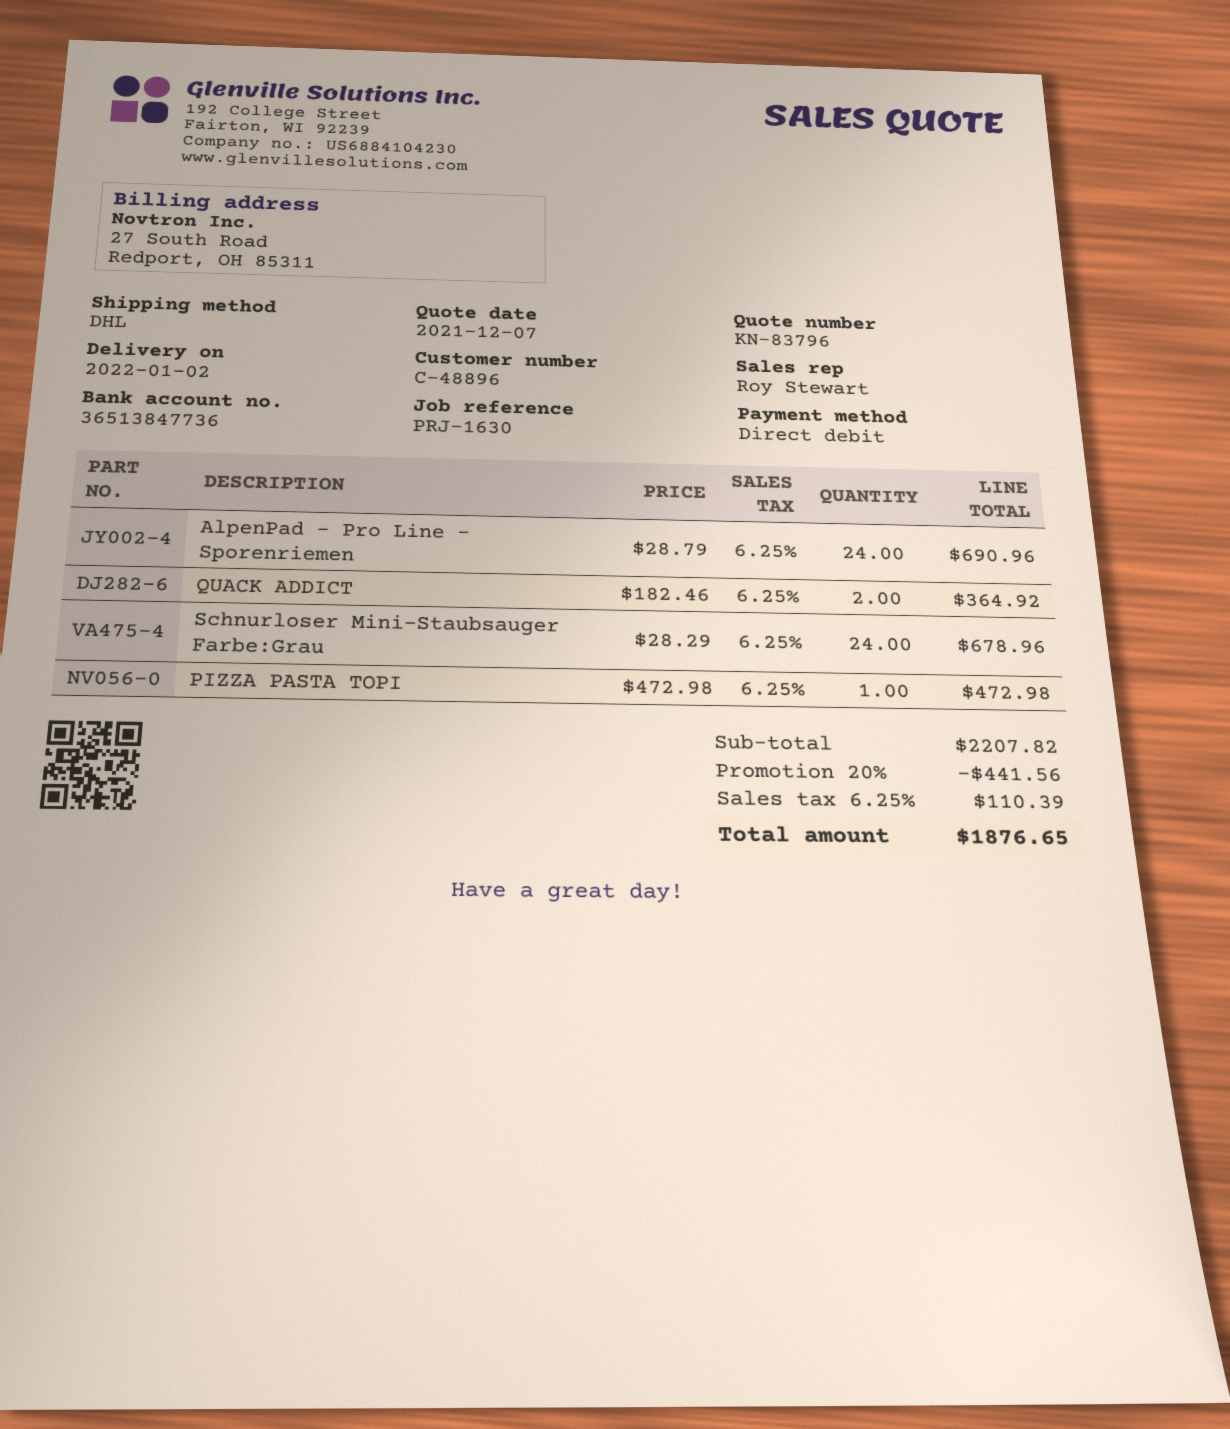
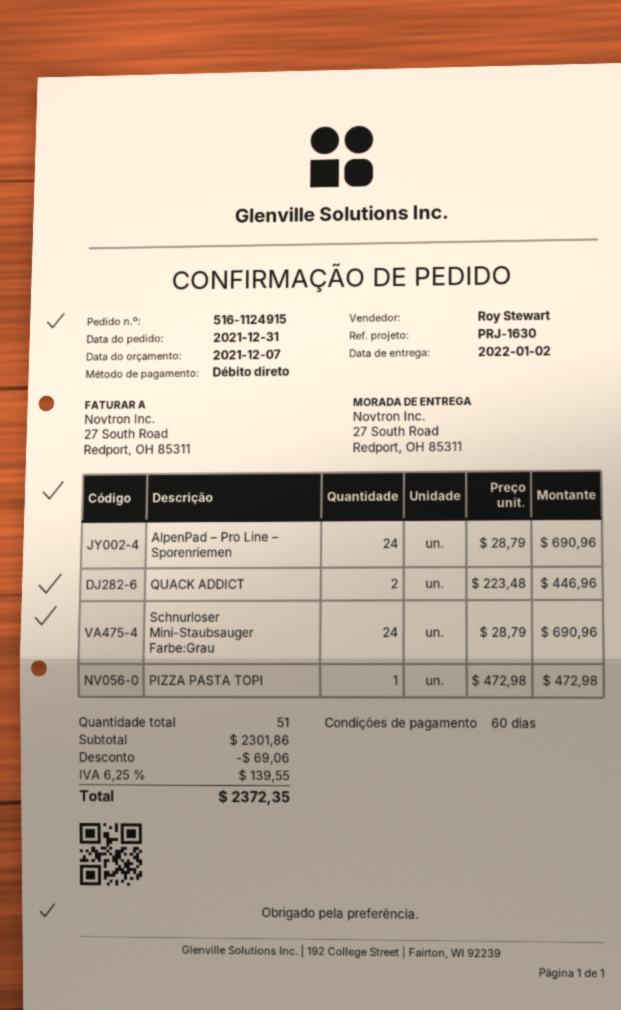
QUACK ADDICT: 2 x 182.46 = 364.92 -> 2 x 223.48 = 446.96
Schnurloser Mini-Staubsauger Farbe:Grau: 24 x 28.29 = 678.96 -> 24 x 28.79 = 690.96
subtotal: 2207.82 -> 2301.86
discount: 441.56 -> 69.06
tax: 6.25% = 110.39 -> 6.25% = 139.55
total: 1876.65 -> 2372.35

